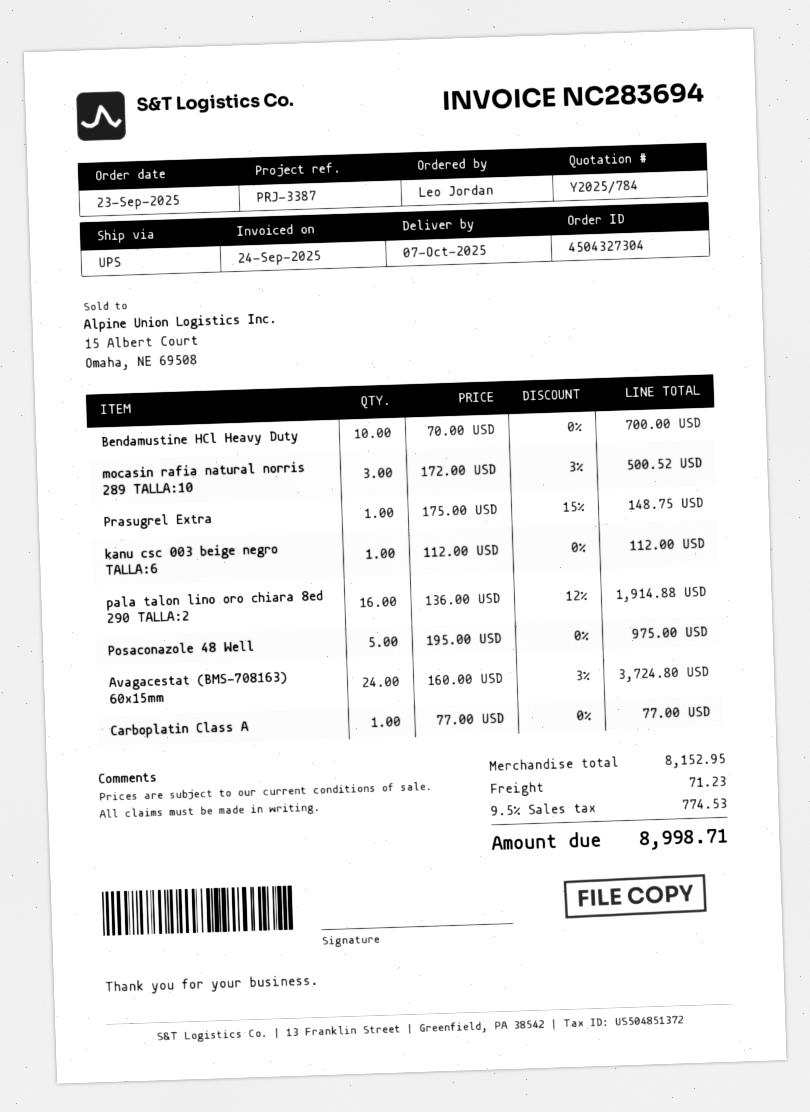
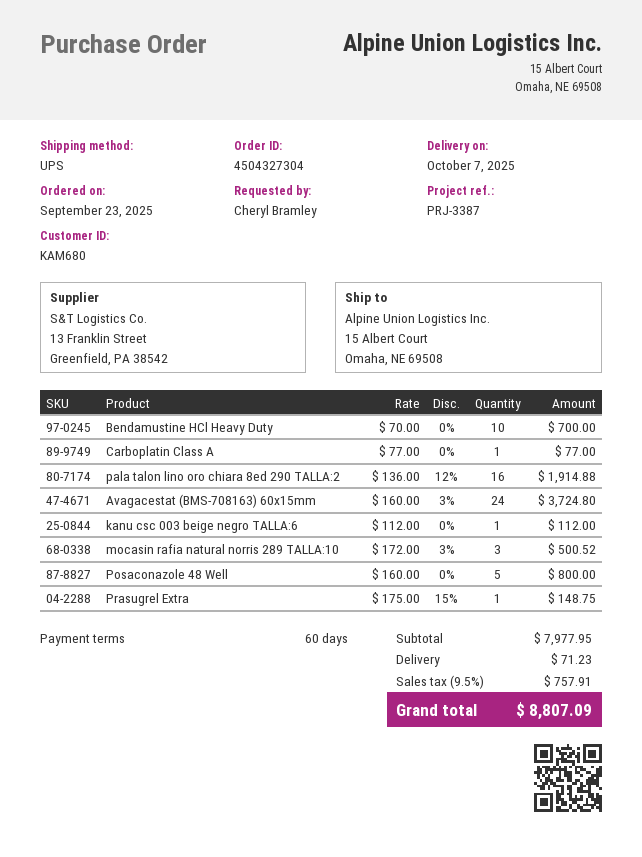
ordered by: Leo Jordan -> Cheryl Bramley
Posaconazole 48 Well: 5 x 195.00 = 975.00 -> 5 x 160.00 = 800.00
subtotal: 8152.95 -> 7977.95
tax: 9.5% = 774.53 -> 9.5% = 757.91
total: 8998.71 -> 8807.09

